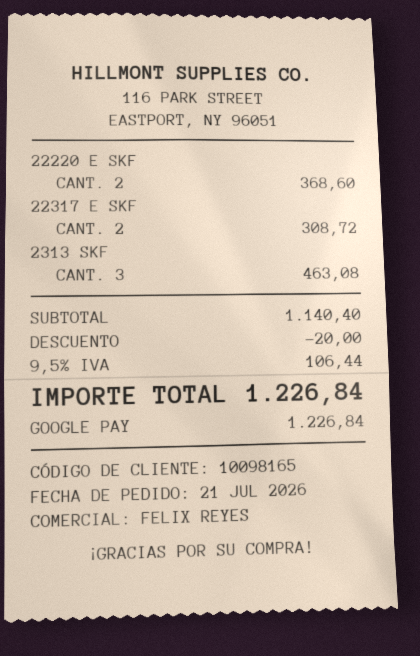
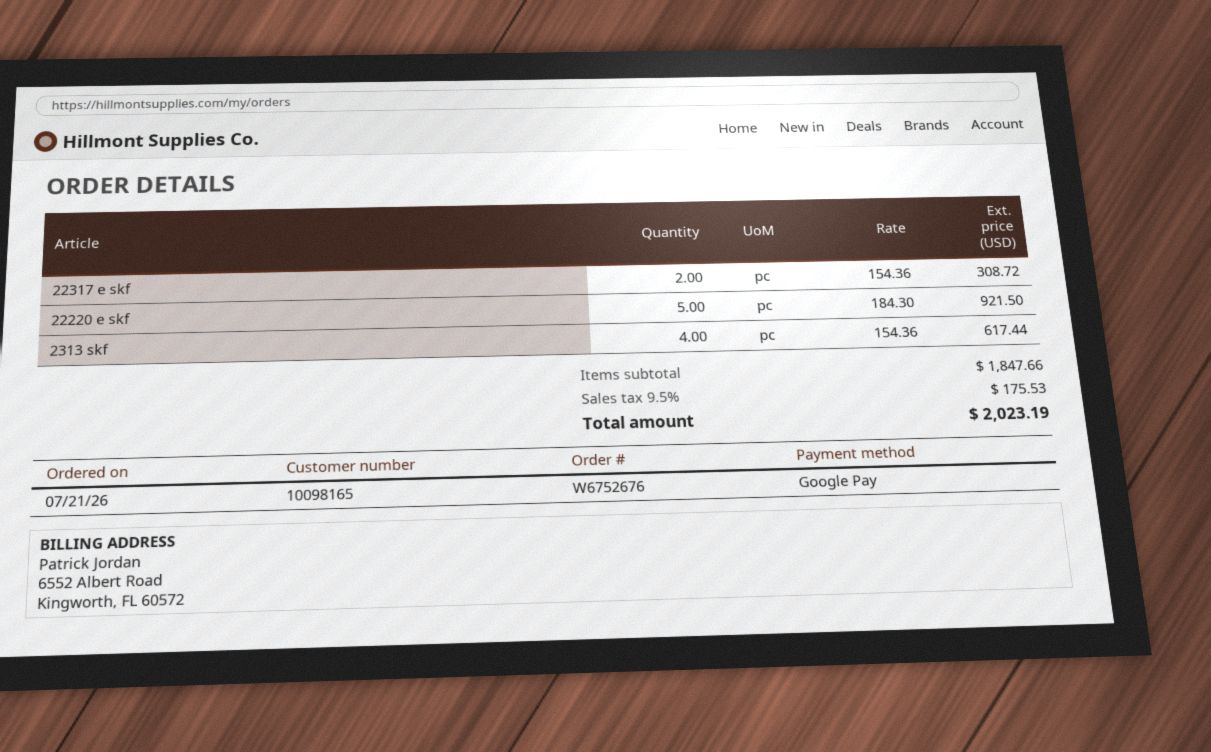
22220 E SKF: 2 for 368.60 -> 5 for 921.50
2313 SKF: 3 for 463.08 -> 4 for 617.44
subtotal: 1140.40 -> 1847.66
discount: 20.00 -> none
tax: 9.5% = 106.44 -> 9.5% = 175.53
total: 1226.84 -> 2023.19

